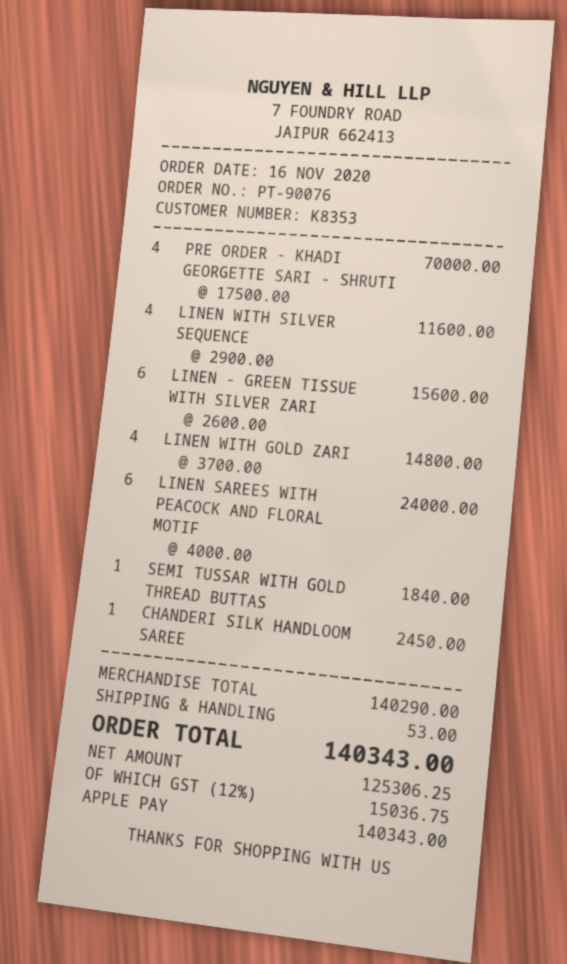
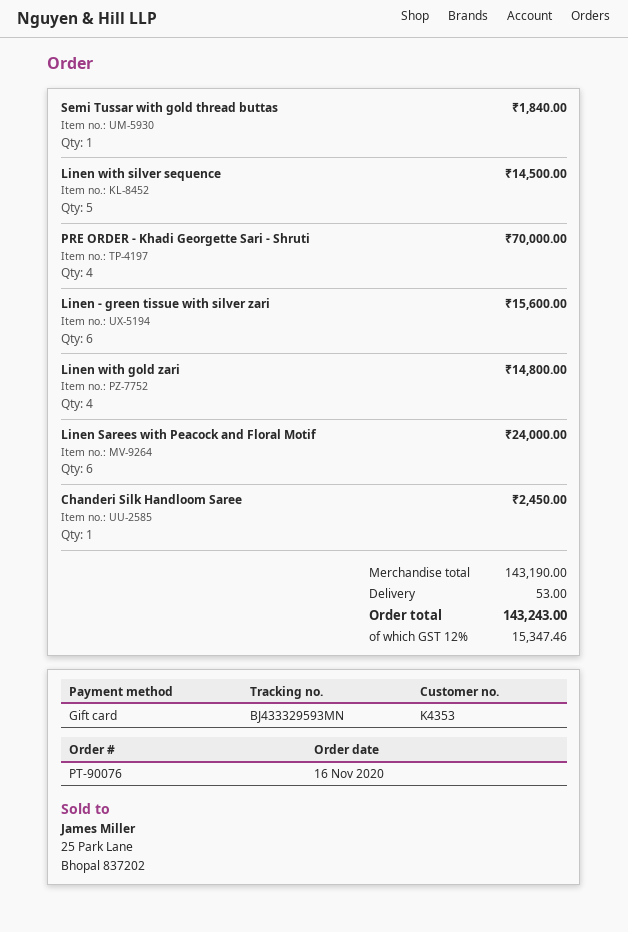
customer number: K8353 -> K4353
payment method: Apple Pay -> gift card
LINEN WITH SILVER SEQUENCE: 4 for 11600.00 -> 5 for 14500.00
subtotal: 140290.00 -> 143190.00
tax: 12% = 15036.75 -> 12% = 15347.46
total: 140343.00 -> 143243.00

